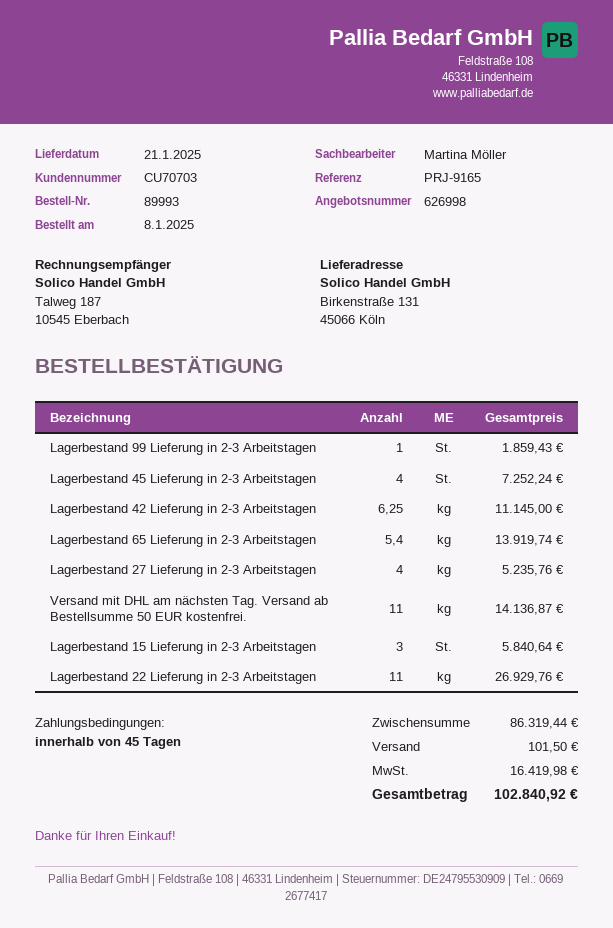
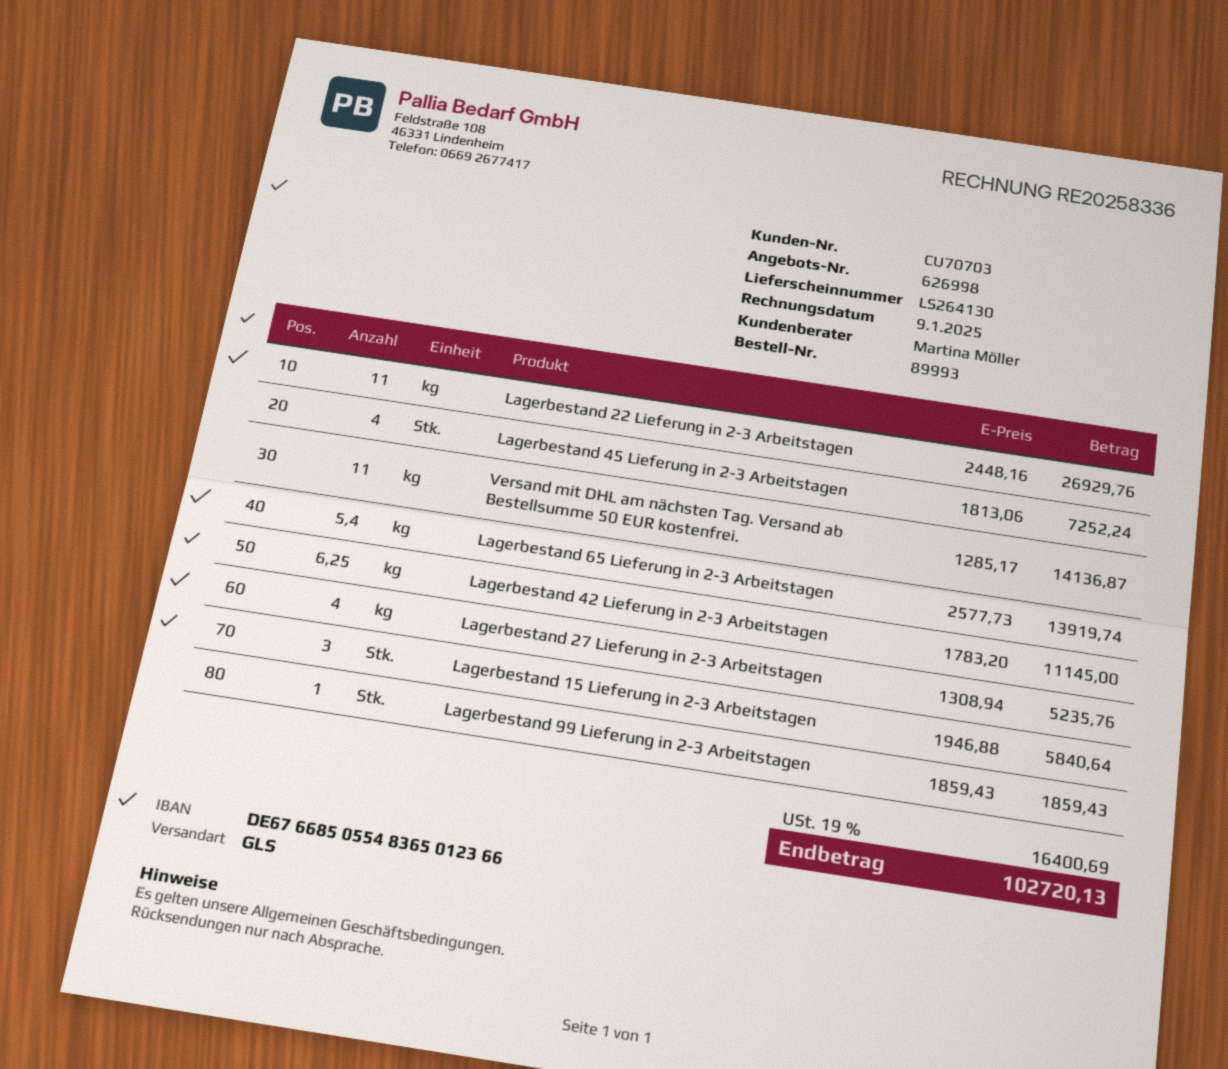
shipping: 101.50 -> none
tax: 16419.98 -> 16400.69
total: 102840.92 -> 102720.13

